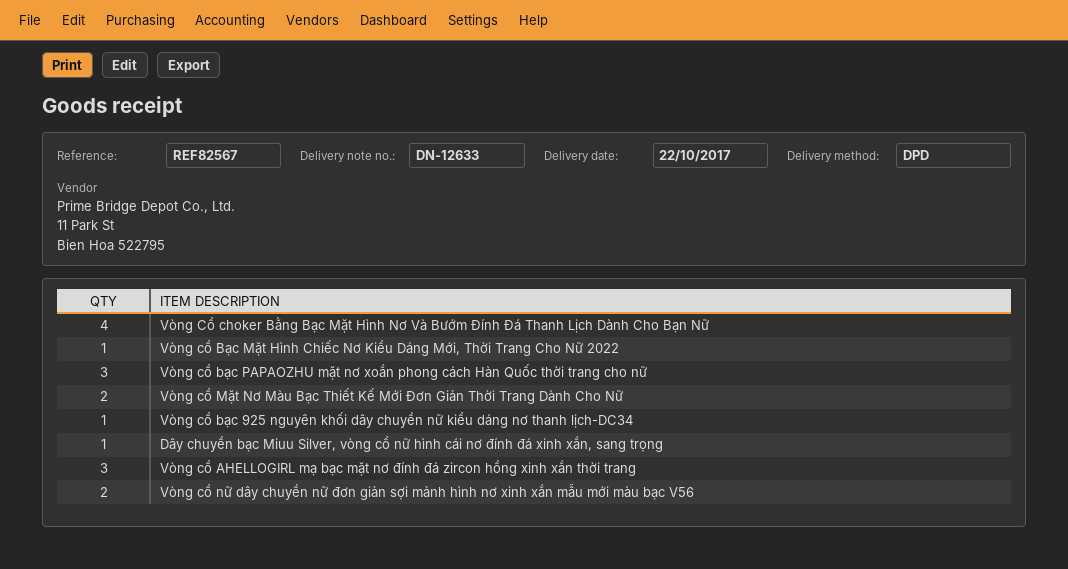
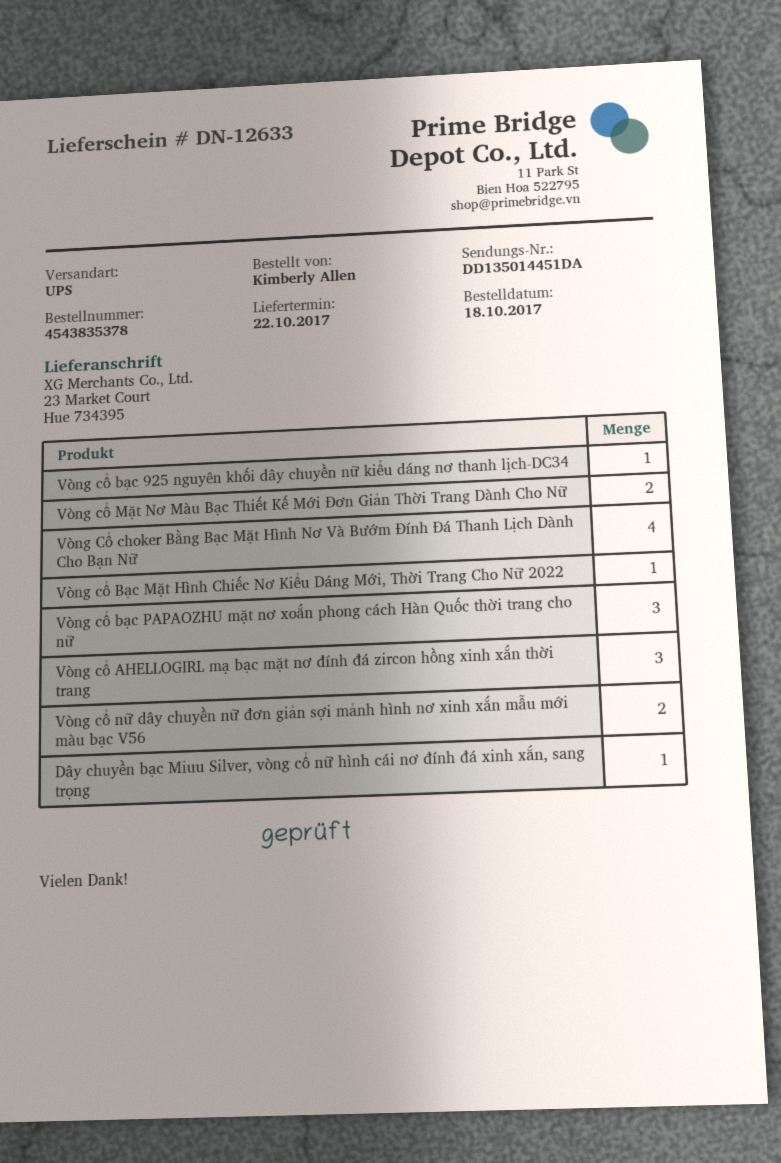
shipping method: DPD -> UPS

